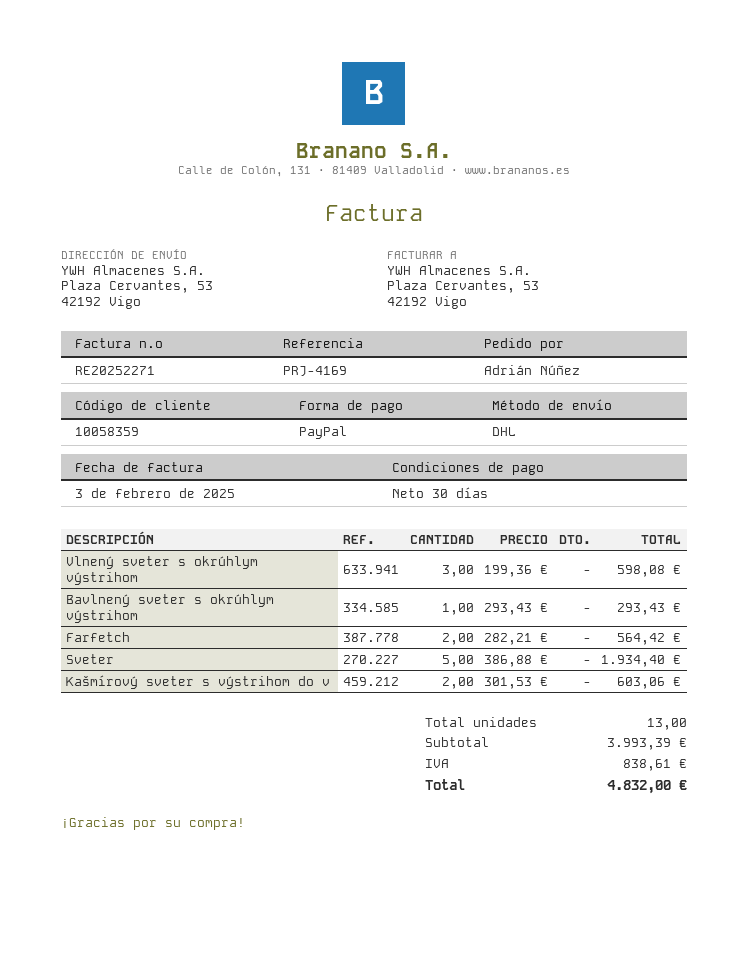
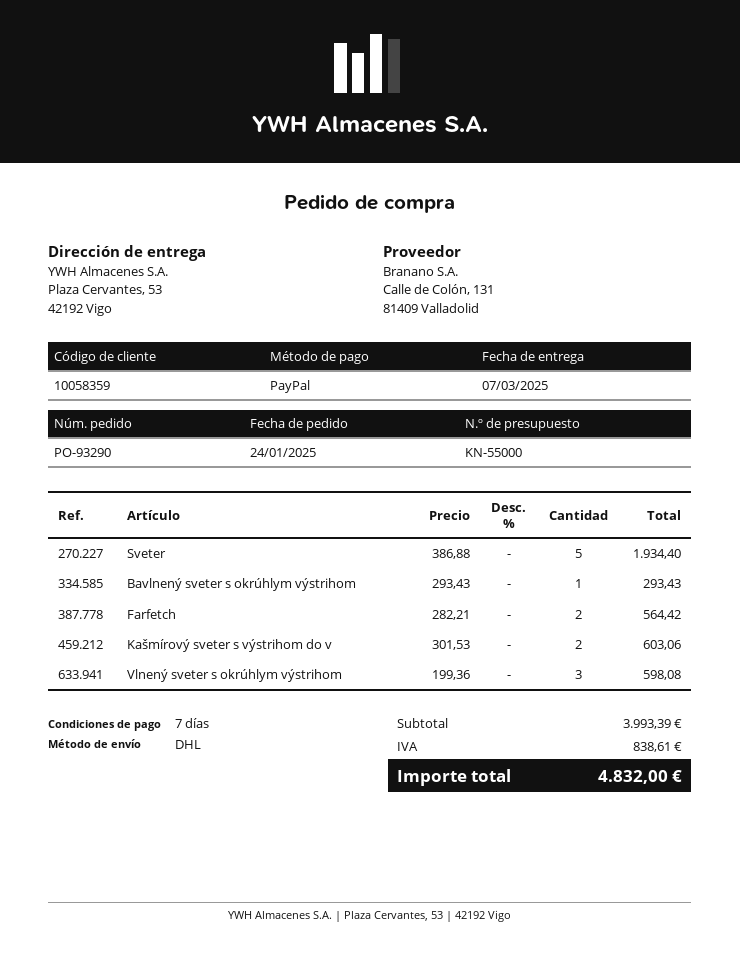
payment terms: 30 days -> 7 days

